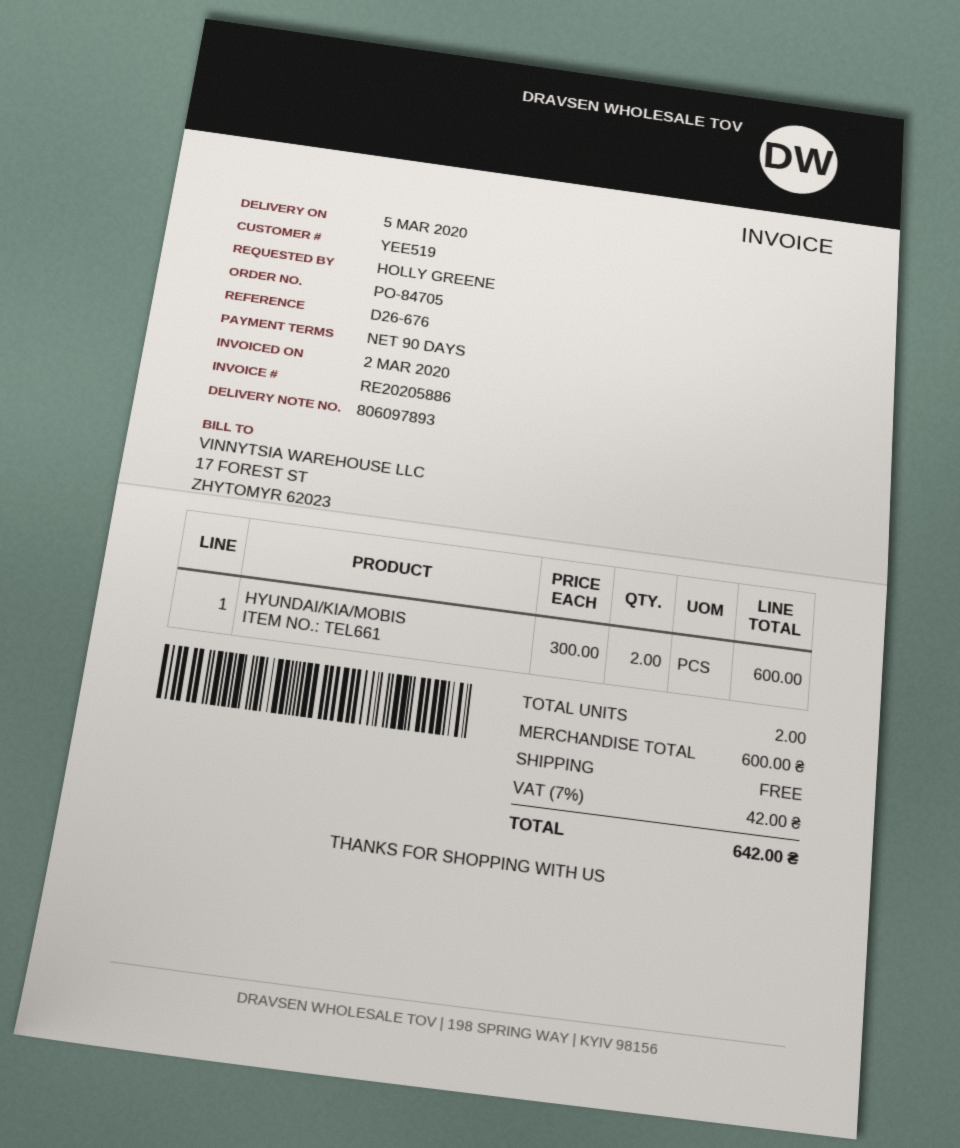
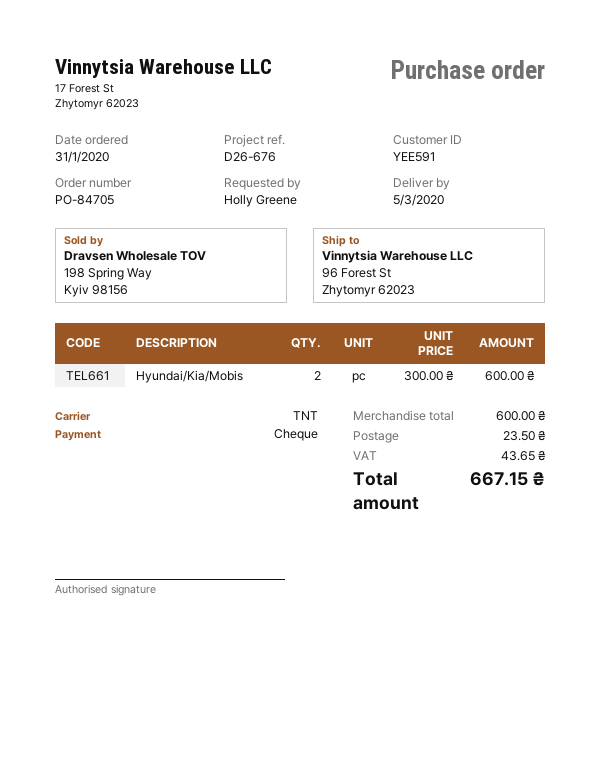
customer number: YEE519 -> YEE591
shipping: 0.00 -> 23.50
tax: 42.00 -> 43.65
total: 642.00 -> 667.15

